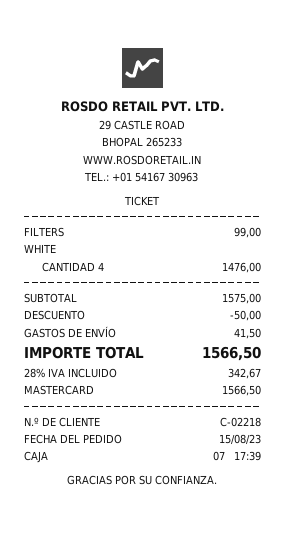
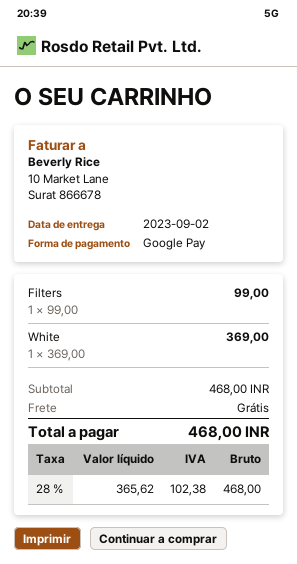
payment method: Mastercard -> Google Pay
WHITE: 4 for 1476.00 -> 1 for 369.00
subtotal: 1575.00 -> 468.00
discount: 50.00 -> none
shipping: 41.50 -> 0.00
tax: 28% = 342.67 -> 28% = 102.38
total: 1566.50 -> 468.00

